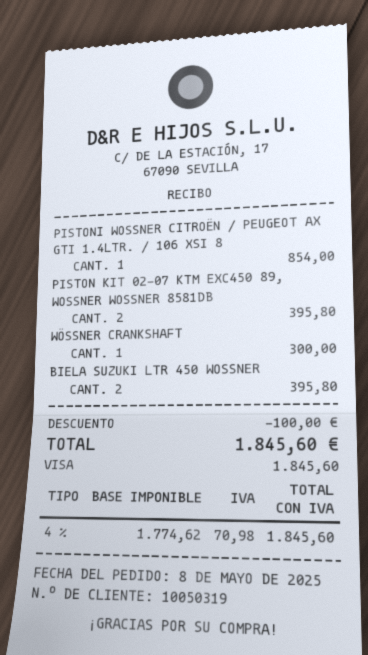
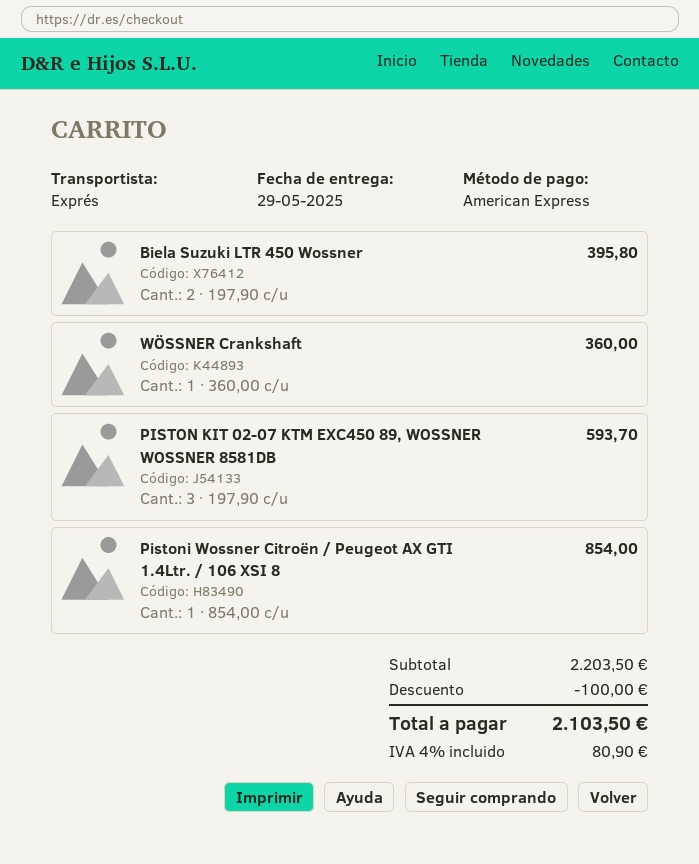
payment method: Visa -> American Express
PISTON KIT 02-07 KTM EXC450 89, WOSSNER WOSSNER 8581DB: 2 for 395.80 -> 3 for 593.70
WÖSSNER CRANKSHAFT: 1 for 300.00 -> 1 for 360.00
tax: 4% = 70.98 -> 4% = 80.90
total: 1845.60 -> 2103.50

